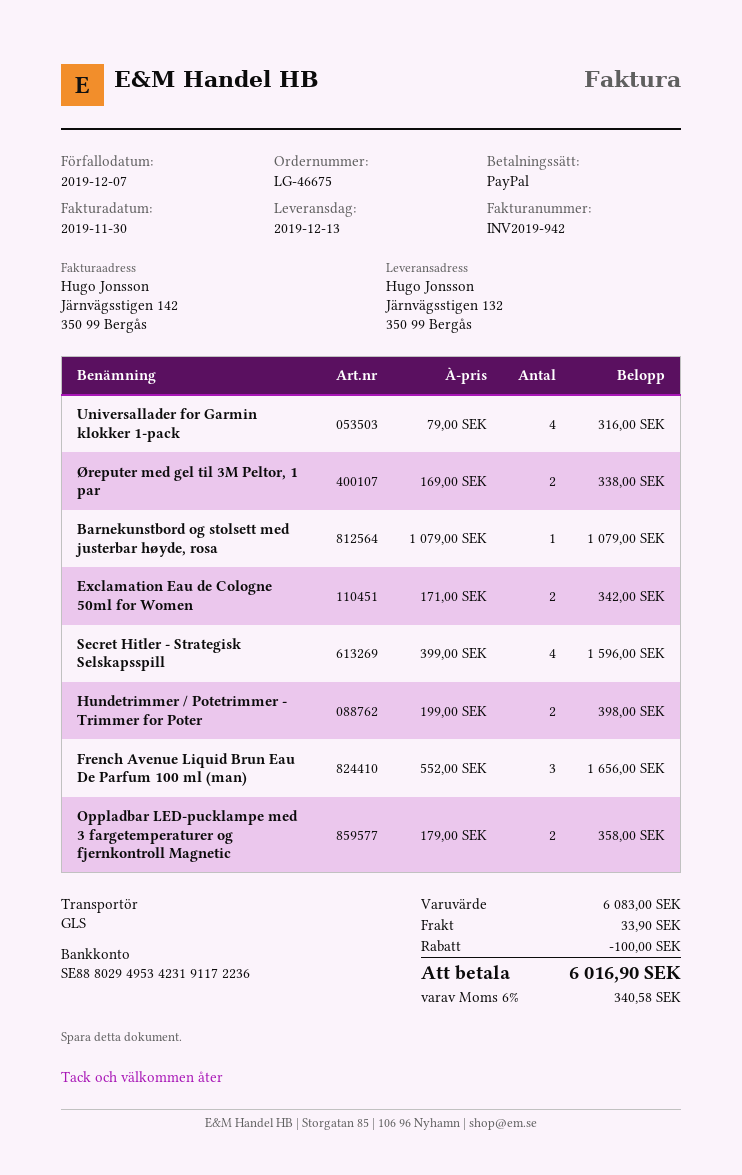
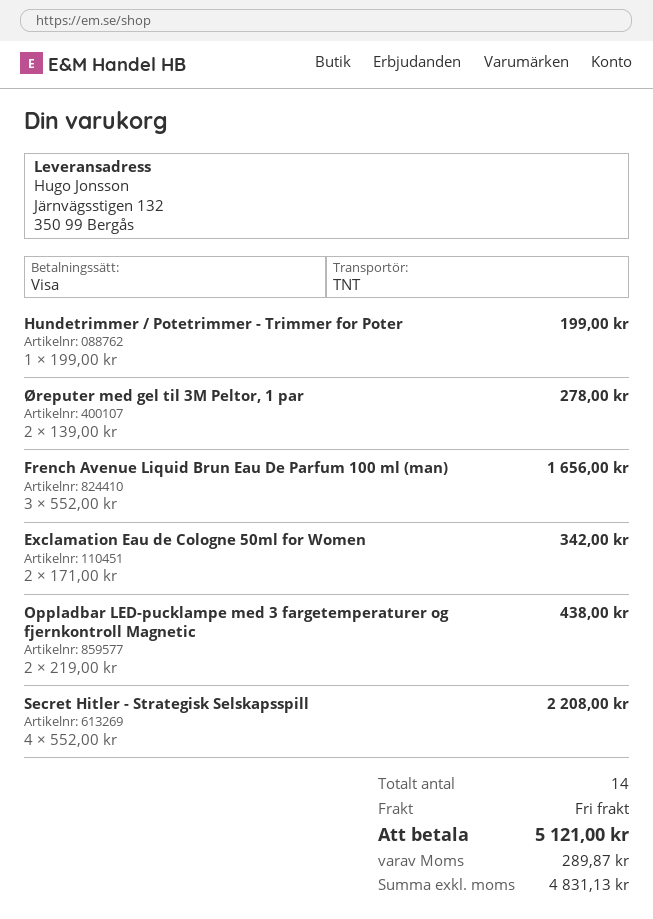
payment method: PayPal -> Visa
shipping method: GLS -> TNT
Universallader for Garmin klokker 1-pack: 4 x 79.00 = 316.00 -> none
Øreputer med gel til 3M Peltor, 1 par: 2 x 169.00 = 338.00 -> 2 x 139.00 = 278.00
Barnekunstbord og stolsett med justerbar høyde, rosa: 1 x 1079.00 = 1079.00 -> none
Secret Hitler - Strategisk Selskapsspill: 4 x 399.00 = 1596.00 -> 4 x 552.00 = 2208.00
Hundetrimmer / Potetrimmer - Trimmer for Poter: 2 x 199.00 = 398.00 -> 1 x 199.00 = 199.00
Oppladbar LED-pucklampe med 3 fargetemperaturer og fjernkontroll Magnetic: 2 x 179.00 = 358.00 -> 2 x 219.00 = 438.00
discount: 100.00 -> none
shipping: 33.90 -> 0.00
tax: 340.58 -> 289.87
total: 6016.90 -> 5121.00

